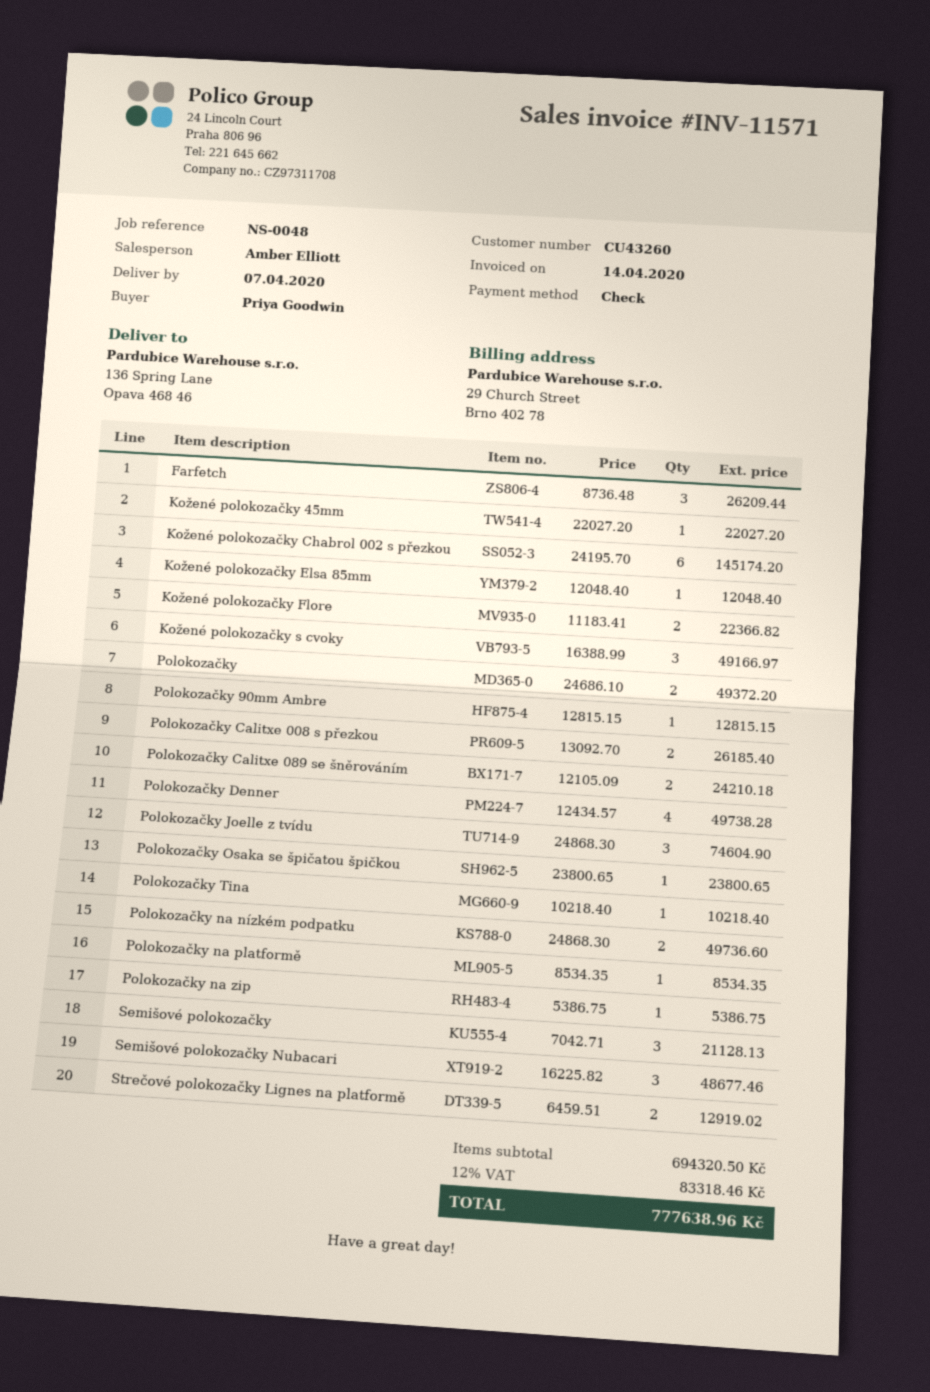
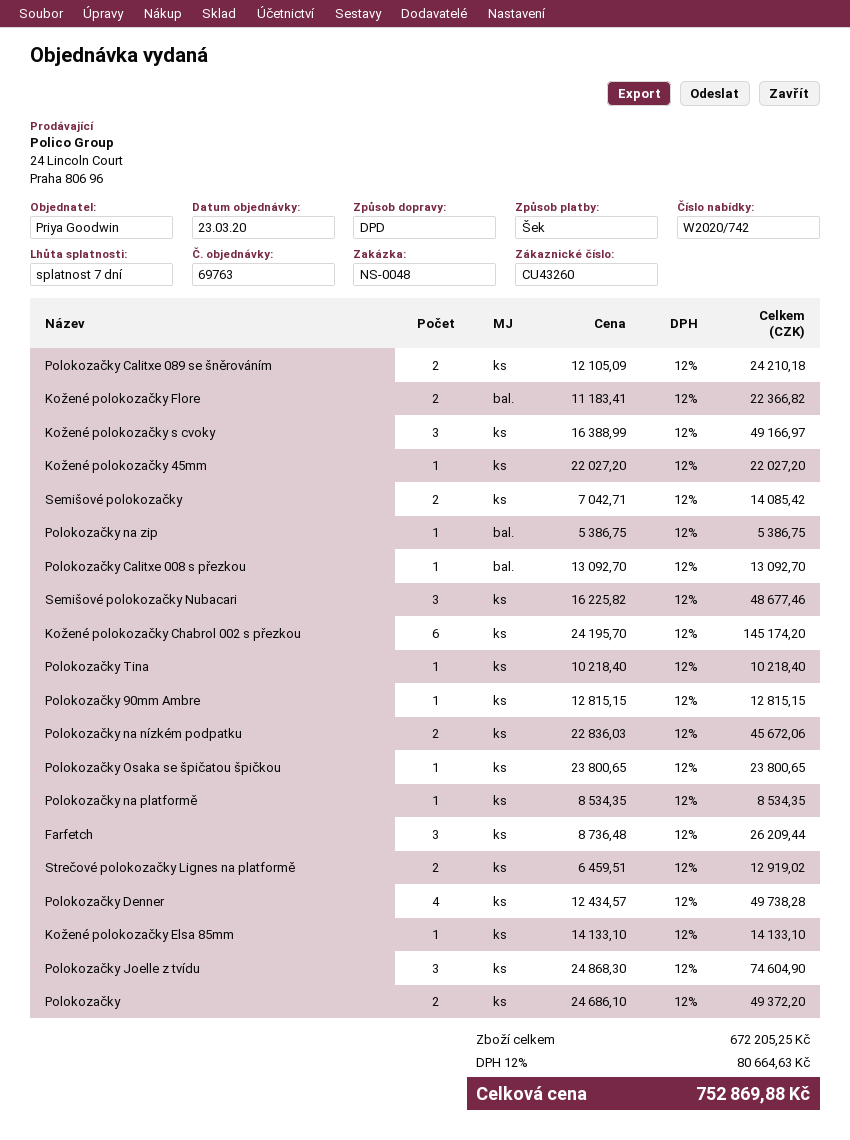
Kožené polokozačky Elsa 85mm: 1 x 12048.40 = 12048.40 -> 1 x 14133.10 = 14133.10
Polokozačky Calitxe 008 s přezkou: 2 x 13092.70 = 26185.40 -> 1 x 13092.70 = 13092.70
Polokozačky na nízkém podpatku: 2 x 24868.30 = 49736.60 -> 2 x 22836.03 = 45672.06
Semišové polokozačky: 3 x 7042.71 = 21128.13 -> 2 x 7042.71 = 14085.42
subtotal: 694320.50 -> 672205.25
tax: 12% = 83318.46 -> 12% = 80664.63
total: 777638.96 -> 752869.88

